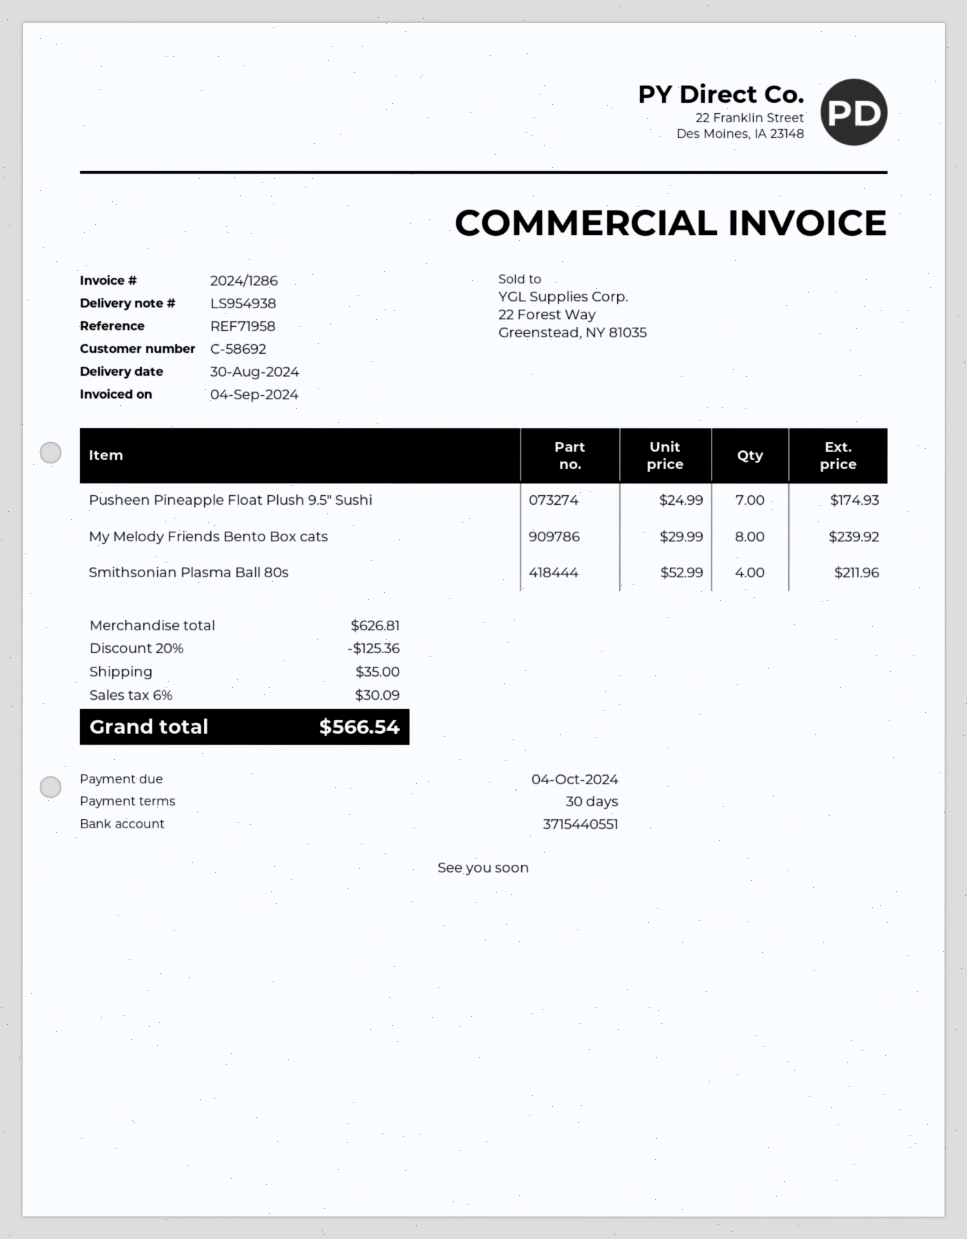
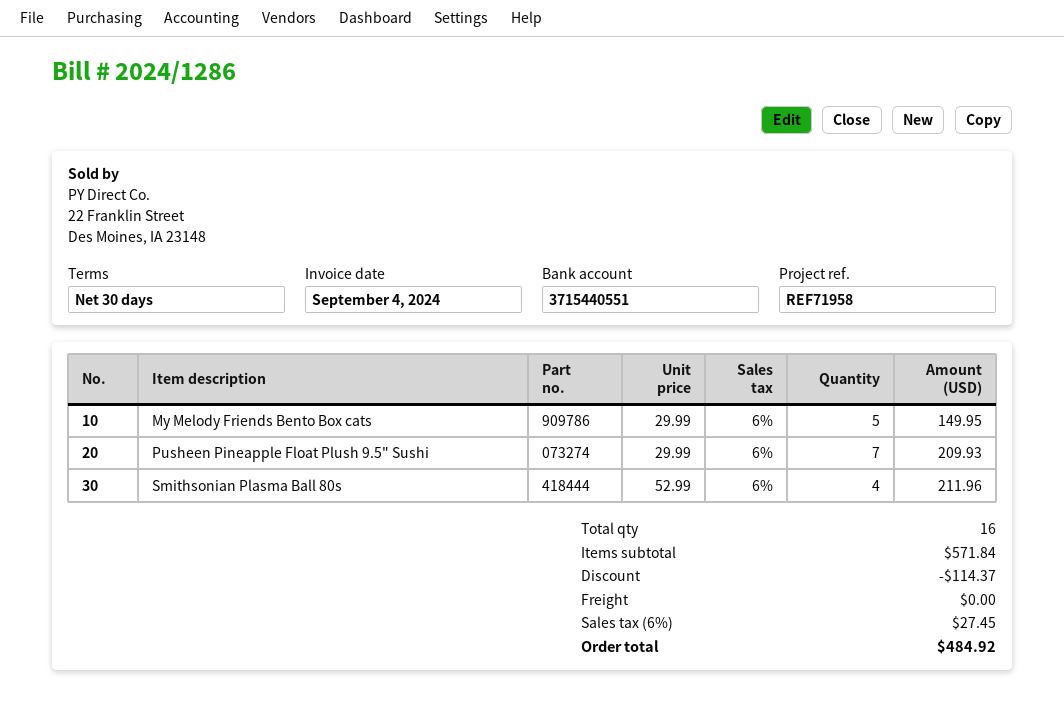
Pusheen Pineapple Float Plush 9.5" Sushi: 7 x 24.99 = 174.93 -> 7 x 29.99 = 209.93
My Melody Friends Bento Box cats: 8 x 29.99 = 239.92 -> 5 x 29.99 = 149.95
subtotal: 626.81 -> 571.84
discount: 125.36 -> 114.37
shipping: 35.00 -> 0.00
tax: 6% = 30.09 -> 6% = 27.45
total: 566.54 -> 484.92

